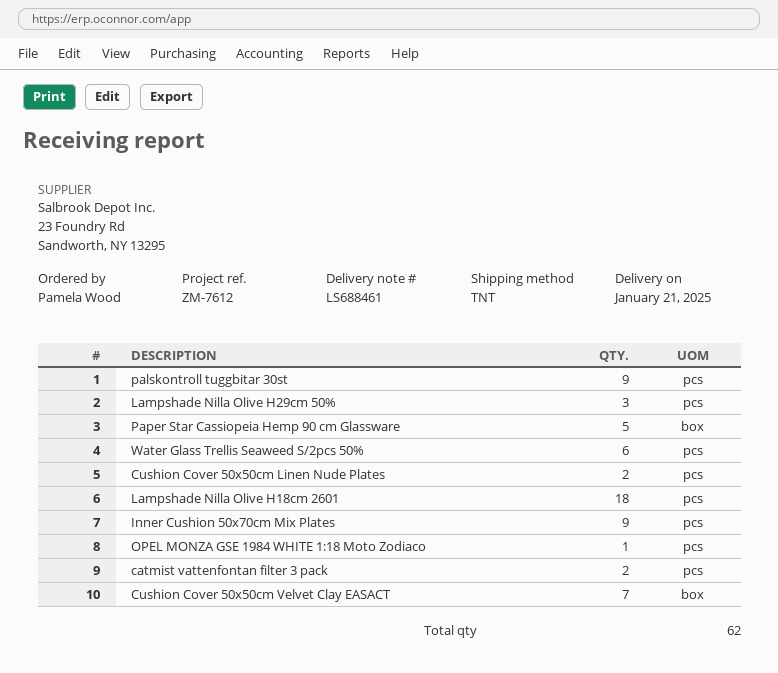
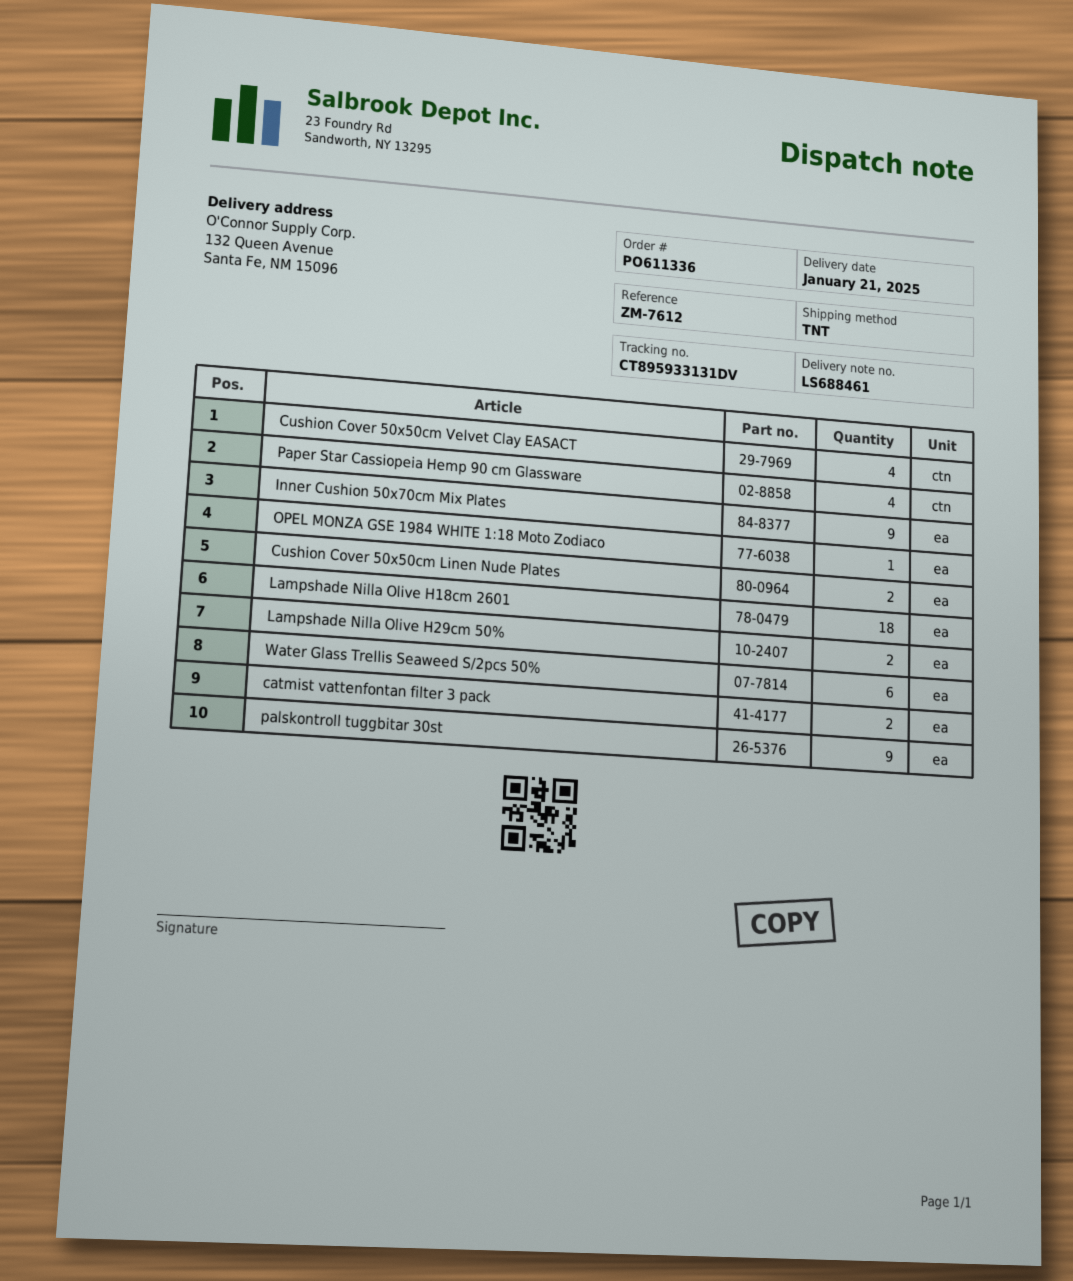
Lampshade Nilla Olive H29cm 50%: 3 -> 2
Paper Star Cassiopeia Hemp 90 cm Glassware: 5 -> 4
Cushion Cover 50x50cm Velvet Clay EASACT: 7 -> 4

